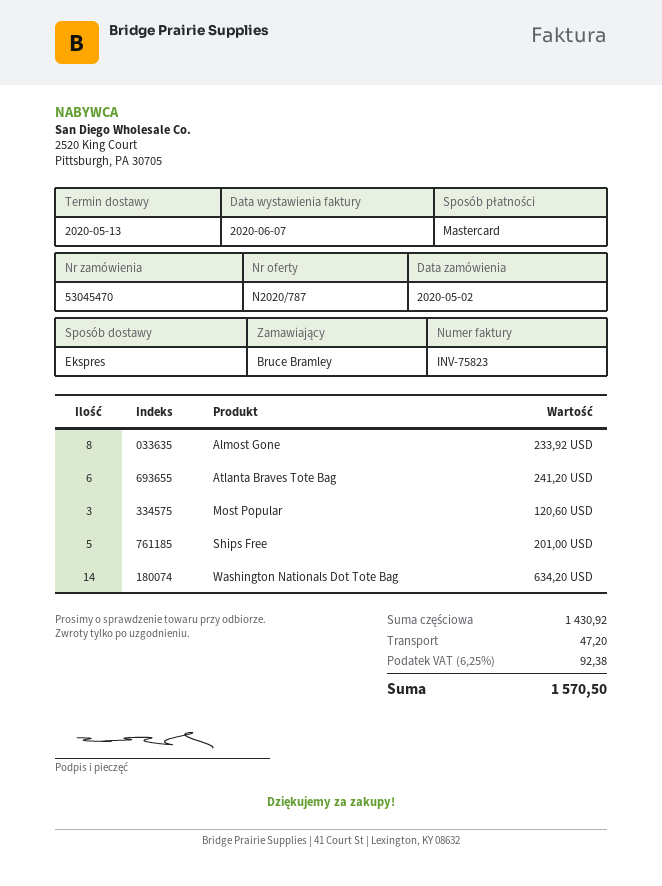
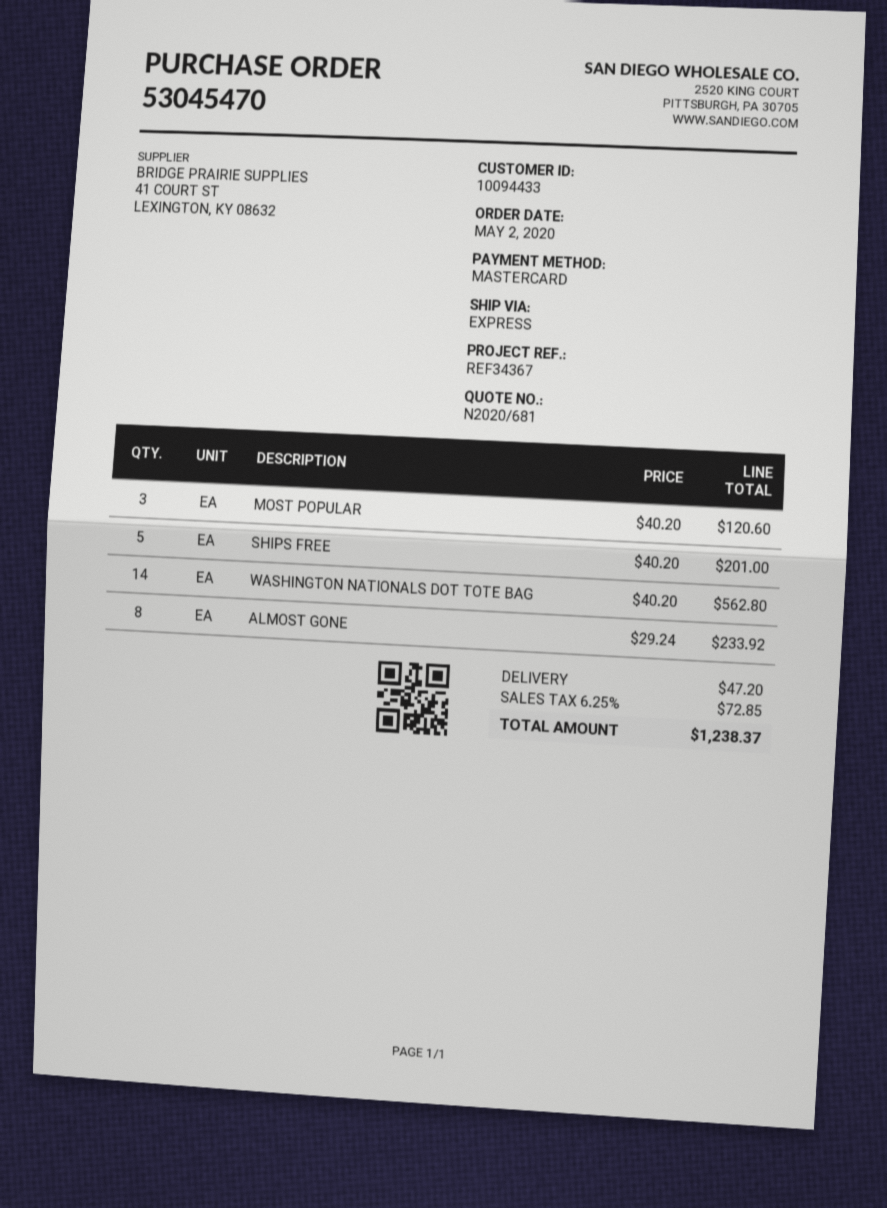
quote number: N2020/787 -> N2020/681
Atlanta Braves Tote Bag: 6 for 241.20 -> none
Washington Nationals Dot Tote Bag: 14 for 634.20 -> 14 for 562.80
tax: 6.25% = 92.38 -> 6.25% = 72.85
total: 1570.50 -> 1238.37

